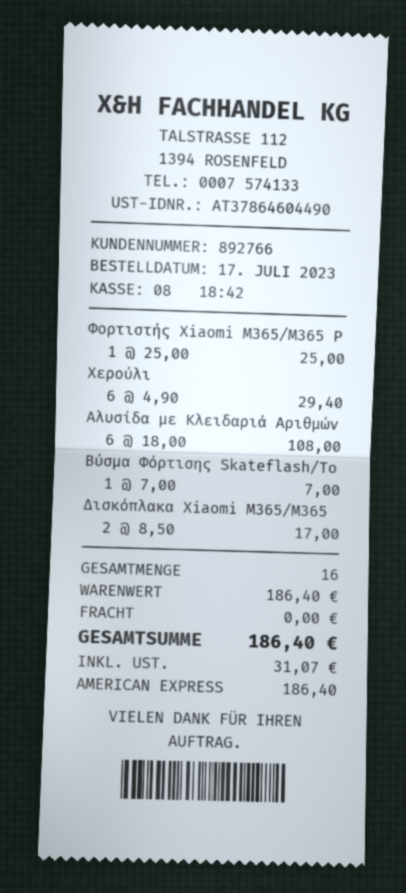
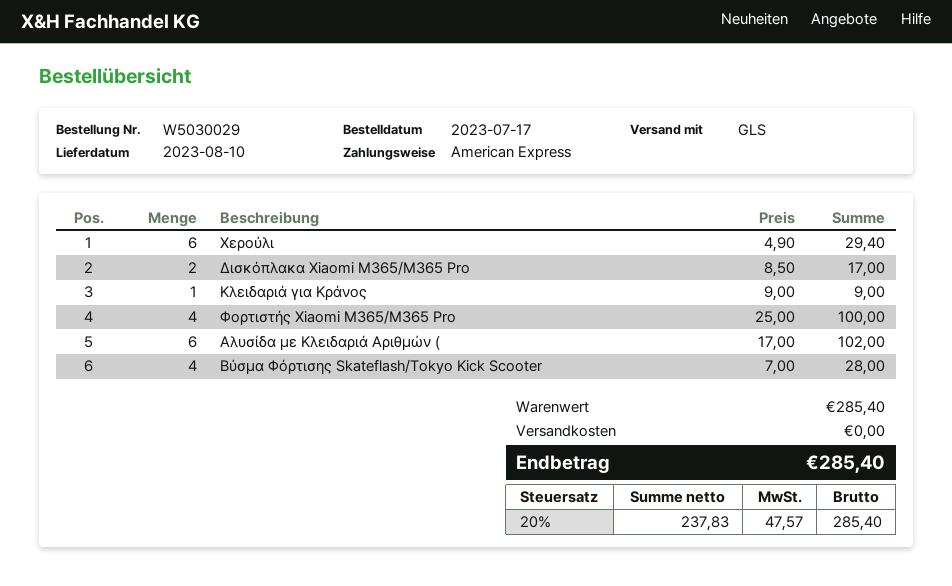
Φορτιστής Xiaomi M365/M365 P: 1 x 25.00 = 25.00 -> 4 x 25.00 = 100.00
Αλυσίδα με Κλειδαριά Αριθμών: 6 x 18.00 = 108.00 -> 6 x 17.00 = 102.00
Βύσμα Φόρτισης Skateflash/To: 1 x 7.00 = 7.00 -> 4 x 7.00 = 28.00
Κλειδαριά για Κράνος: none -> 1 x 9.00 = 9.00
subtotal: 186.40 -> 285.40
tax: 31.07 -> 47.57
total: 186.40 -> 285.40

